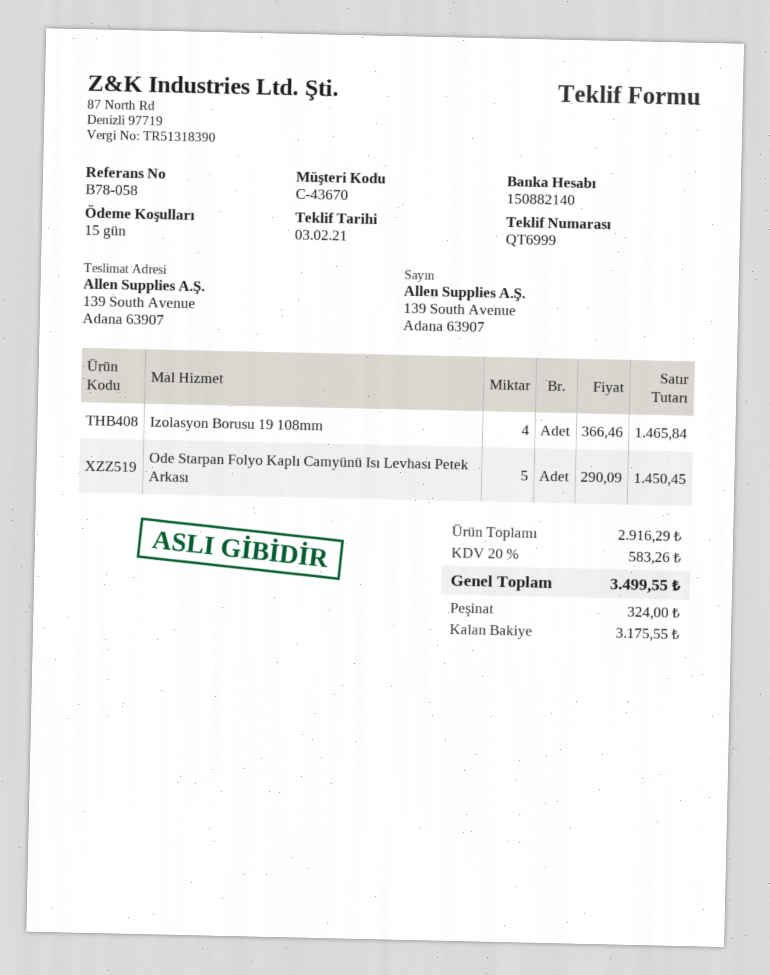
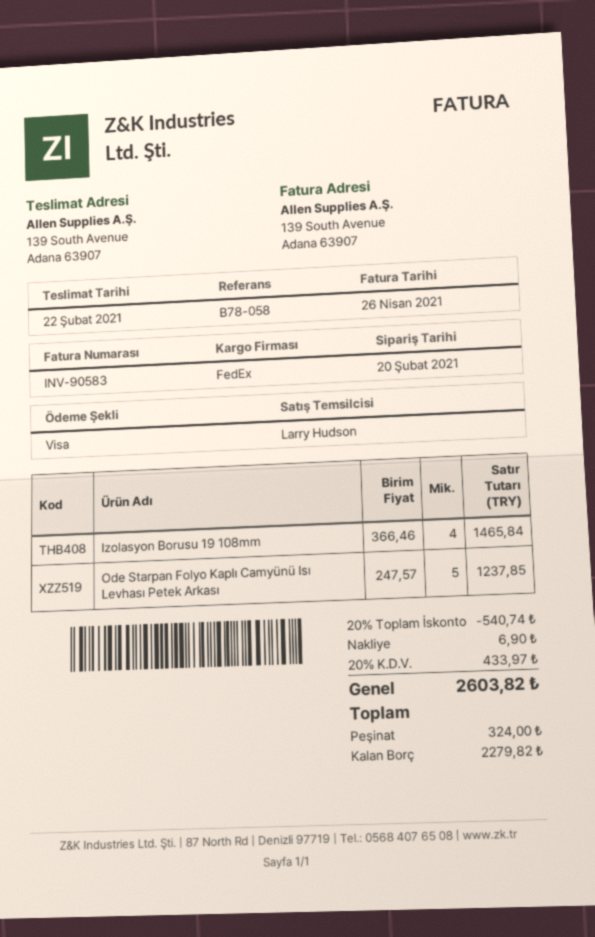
Ode Starpan Folyo Kaplı Camyünü Isı Levhası Petek Arkası: 5 x 290.09 = 1450.45 -> 5 x 247.57 = 1237.85
discount: none -> 20% = 540.74
shipping: none -> 6.90
tax: 20% = 583.26 -> 20% = 433.97
total: 3499.55 -> 2603.82
balance: 3175.55 -> 2279.82

